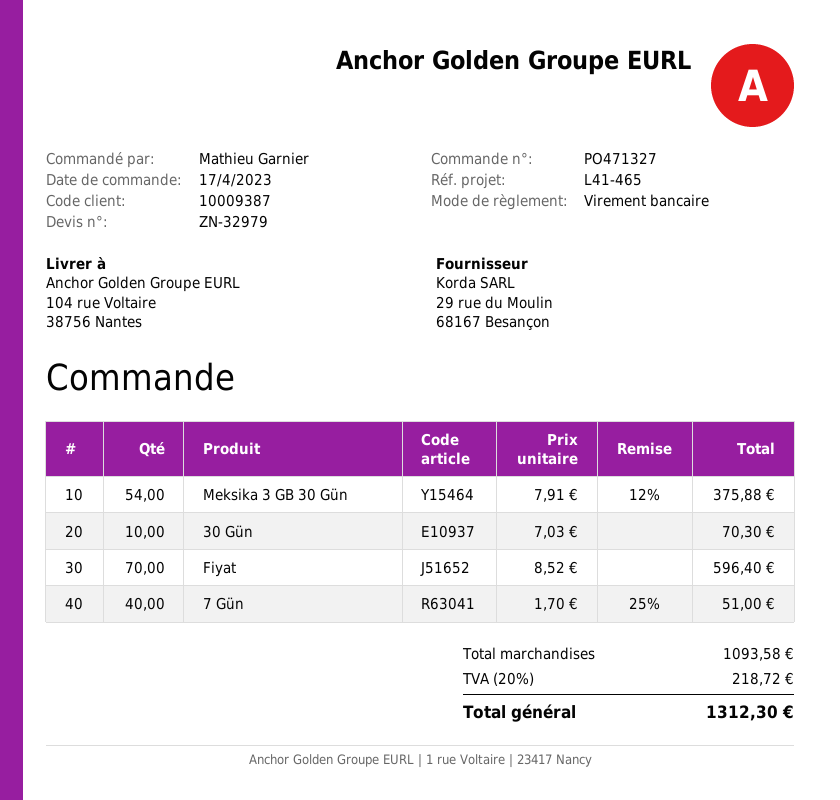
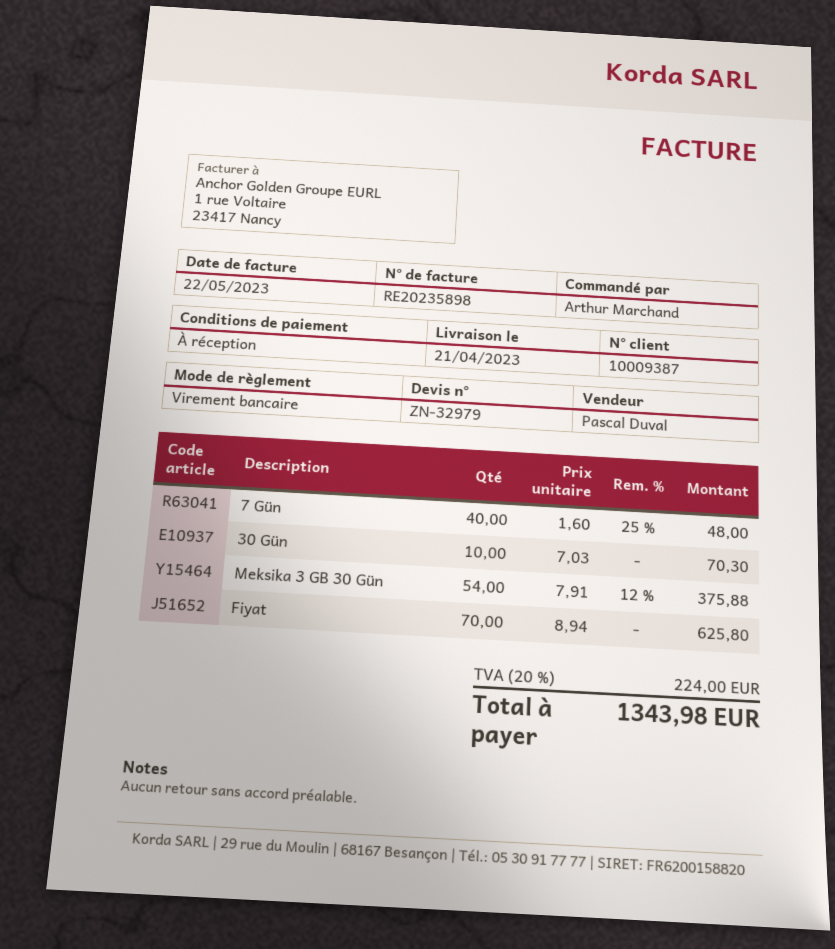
ordered by: Mathieu Garnier -> Arthur Marchand
Fiyat: 70 x 8.52 = 596.40 -> 70 x 8.94 = 625.80
7 Gün: 40 x 1.70 - 25% = 51.00 -> 40 x 1.60 - 25% = 48.00
tax: 20% = 218.72 -> 20% = 224.00
total: 1312.30 -> 1343.98

